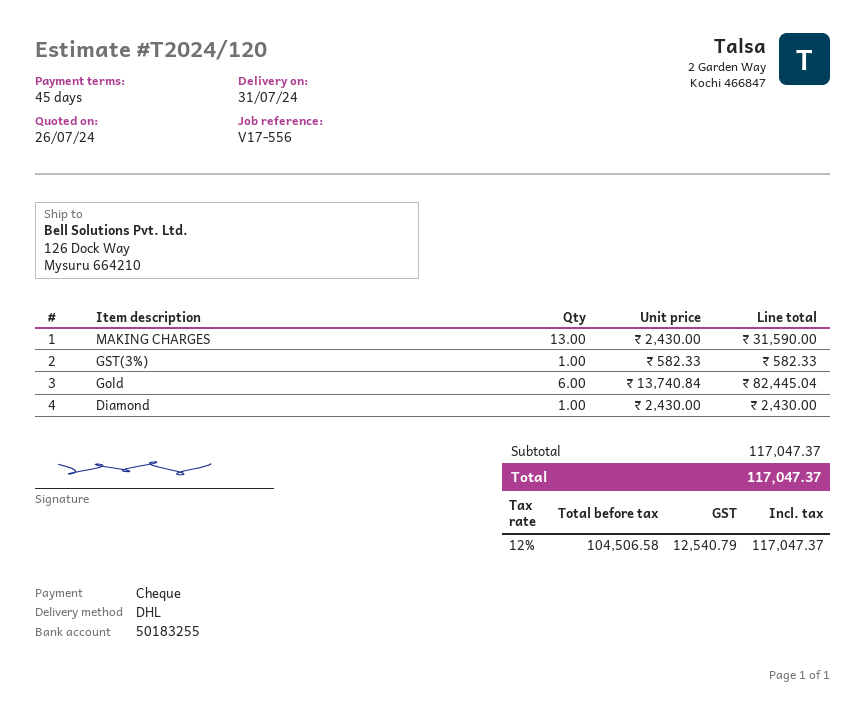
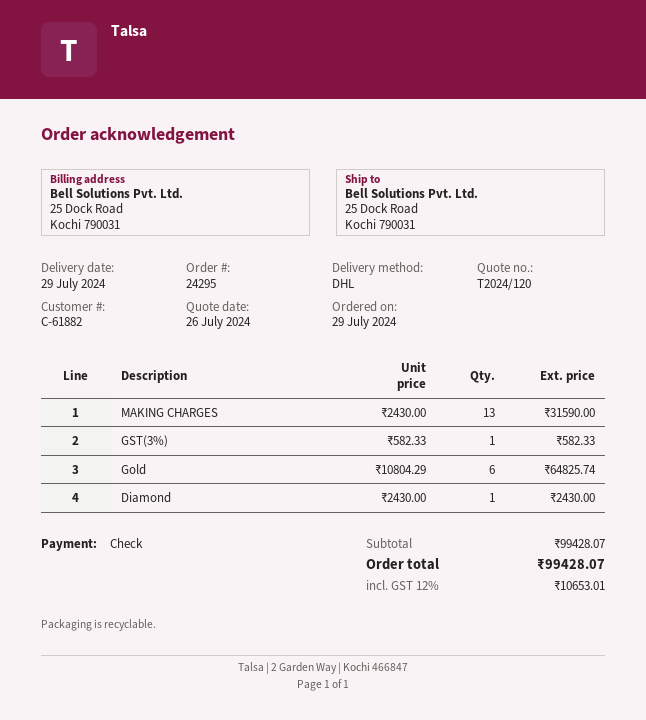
delivery date: 2024-07-31 -> 2024-07-29
ship to: 126 Dock Way, Mysuru 664210 -> 25 Dock Road, Kochi 790031
Gold: 6 x 13740.84 = 82445.04 -> 6 x 10804.29 = 64825.74
subtotal: 117047.37 -> 99428.07
tax: 12% = 12540.79 -> 12% = 10653.01
total: 117047.37 -> 99428.07

